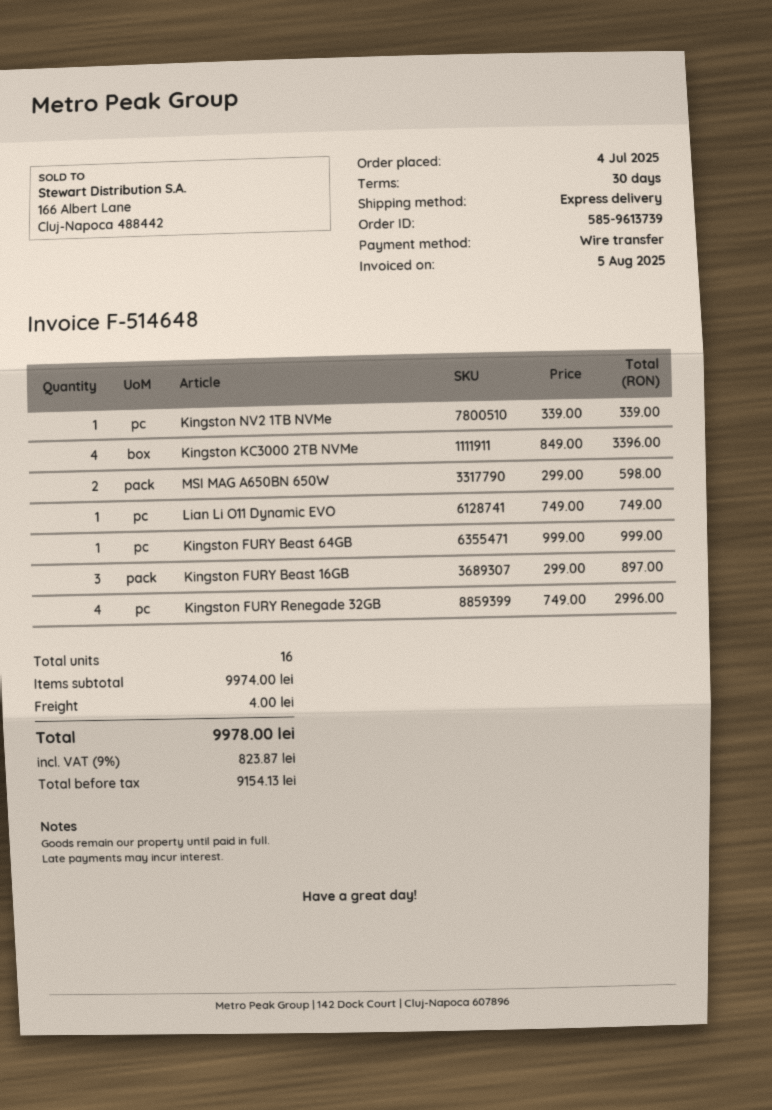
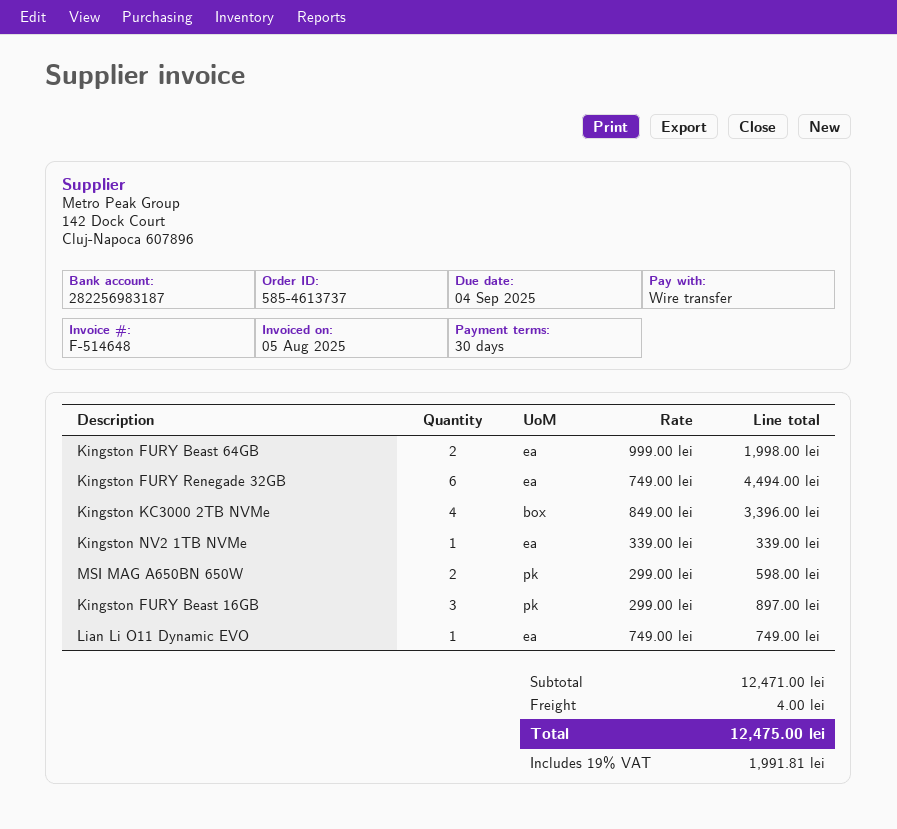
order number: 585-9613739 -> 585-4613737
Kingston FURY Beast 64GB: 1 x 999.00 = 999.00 -> 2 x 999.00 = 1998.00
Kingston FURY Renegade 32GB: 4 x 749.00 = 2996.00 -> 6 x 749.00 = 4494.00
subtotal: 9974.00 -> 12471.00
tax: 9% = 823.87 -> 19% = 1991.81
total: 9978.00 -> 12475.00

